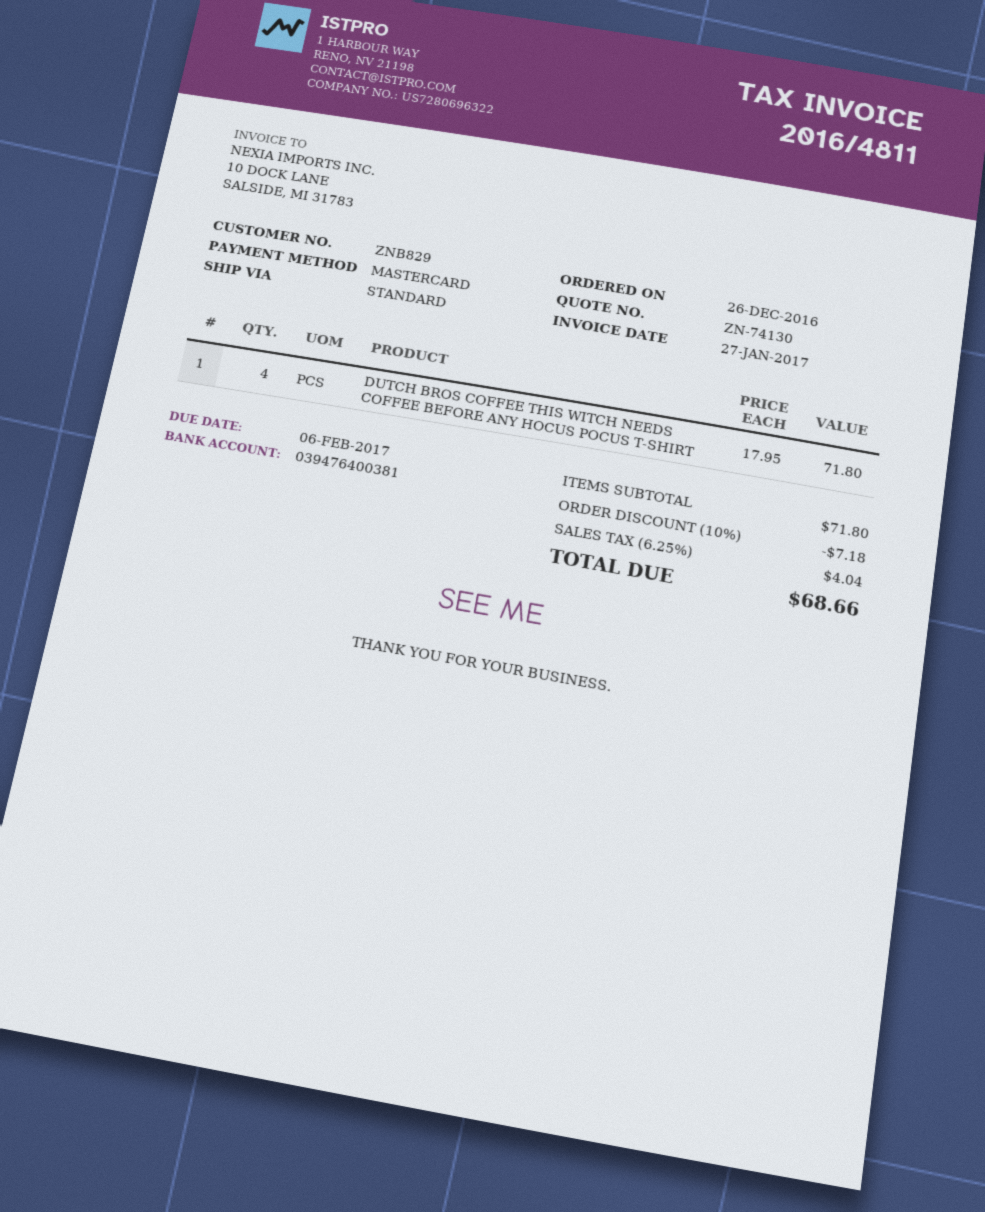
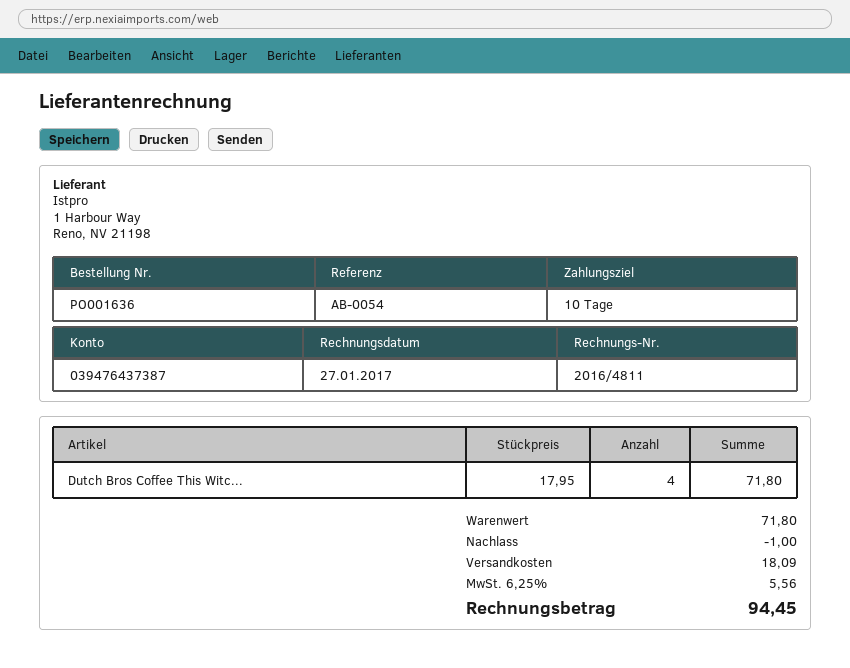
bank account: 039476400381 -> 039476437387
discount: 7.18 -> 1.00
shipping: none -> 18.09
tax: 6.25% = 4.04 -> 6.25% = 5.56
total: 68.66 -> 94.45

